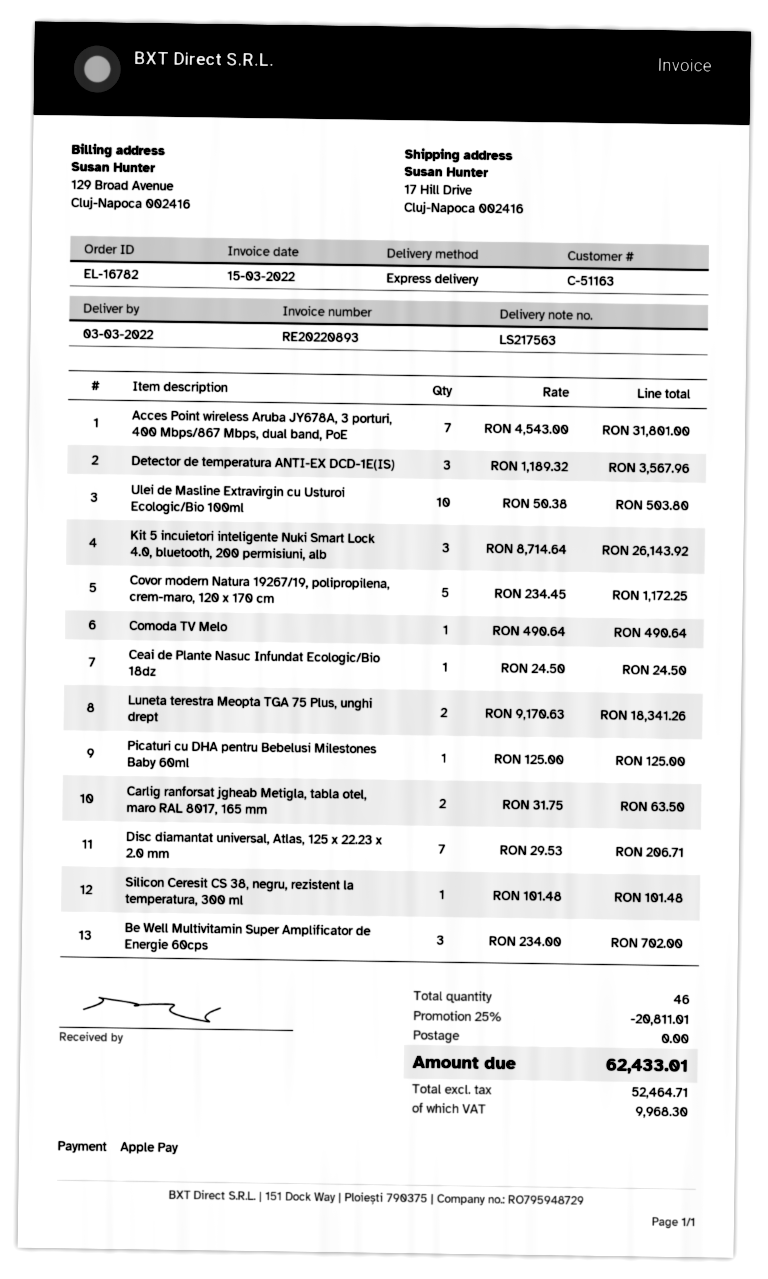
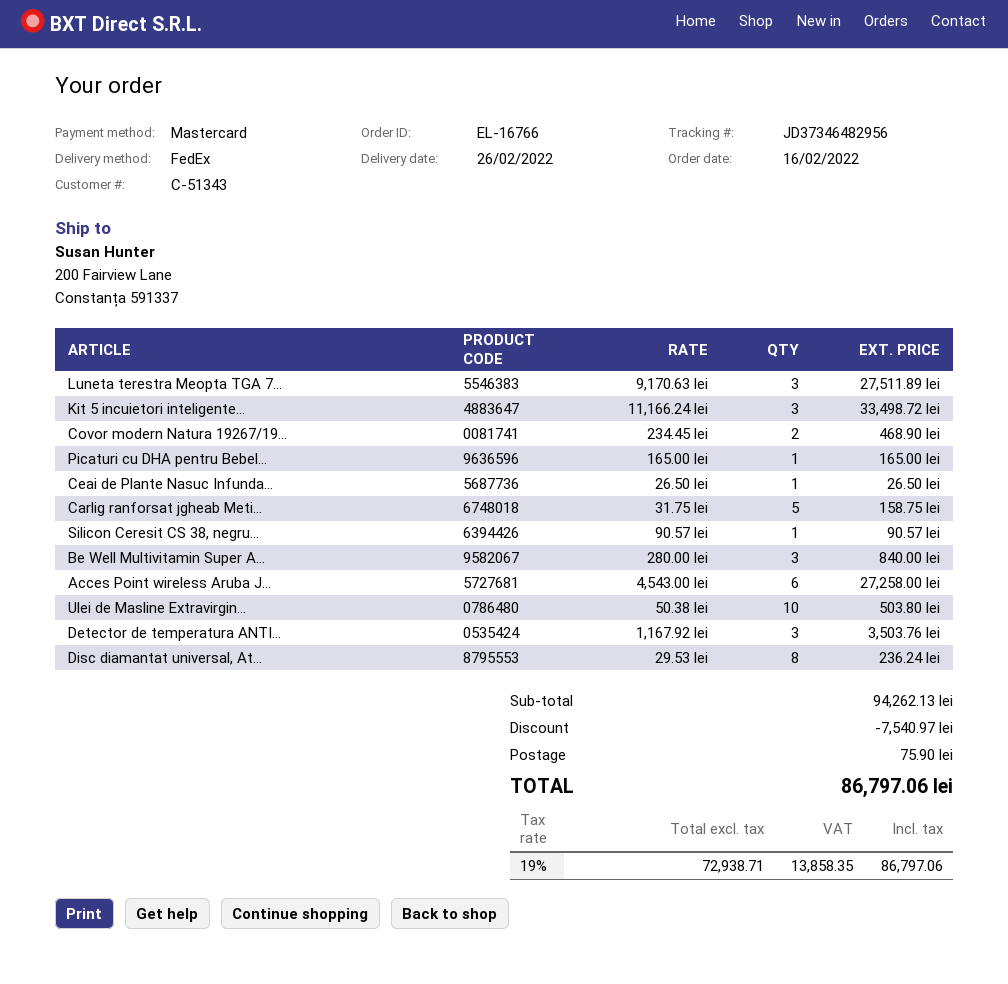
order number: EL-16782 -> EL-16766
delivery date: 2022-03-03 -> 2022-02-26
customer number: C-51163 -> C-51343
payment method: Apple Pay -> Mastercard
shipping method: express -> FedEx
ship to: 17 Hill Drive, Cluj-Napoca 002416 -> 200 Fairview Lane, Constanța 591337
Acces Point wireless Aruba JY678A, 3 porturi, 400 Mbps/867 Mbps, dual band, PoE: 7 x 4543.00 = 31801.00 -> 6 x 4543.00 = 27258.00
Detector de temperatura ANTI-EX DCD-1E(IS): 3 x 1189.32 = 3567.96 -> 3 x 1167.92 = 3503.76
Kit 5 incuietori inteligente Nuki Smart Lock 4.0, bluetooth, 200 permisiuni, alb: 3 x 8714.64 = 26143.92 -> 3 x 11166.24 = 33498.72
Covor modern Natura 19267/19, polipropilena, crem-maro, 120 x 170 cm: 5 x 234.45 = 1172.25 -> 2 x 234.45 = 468.90
Comoda TV Melo: 1 x 490.64 = 490.64 -> none
Ceai de Plante Nasuc Infundat Ecologic/Bio 18dz: 1 x 24.50 = 24.50 -> 1 x 26.50 = 26.50
Luneta terestra Meopta TGA 75 Plus, unghi drept: 2 x 9170.63 = 18341.26 -> 3 x 9170.63 = 27511.89
Picaturi cu DHA pentru Bebelusi Milestones Baby 60ml: 1 x 125.00 = 125.00 -> 1 x 165.00 = 165.00
Carlig ranforsat jgheab Metigla, tabla otel, maro RAL 8017, 165 mm: 2 x 31.75 = 63.50 -> 5 x 31.75 = 158.75
Disc diamantat universal, Atlas, 125 x 22.23 x 2.0 mm: 7 x 29.53 = 206.71 -> 8 x 29.53 = 236.24
Silicon Ceresit CS 38, negru, rezistent la temperatura, 300 ml: 1 x 101.48 = 101.48 -> 1 x 90.57 = 90.57
Be Well Multivitamin Super Amplificator de Energie 60cps: 3 x 234.00 = 702.00 -> 3 x 280.00 = 840.00
discount: 20811.01 -> 7540.97
shipping: 0.00 -> 75.90
net: 52464.71 -> 72938.71
tax: 9968.30 -> 13858.35
total: 62433.01 -> 86797.06

